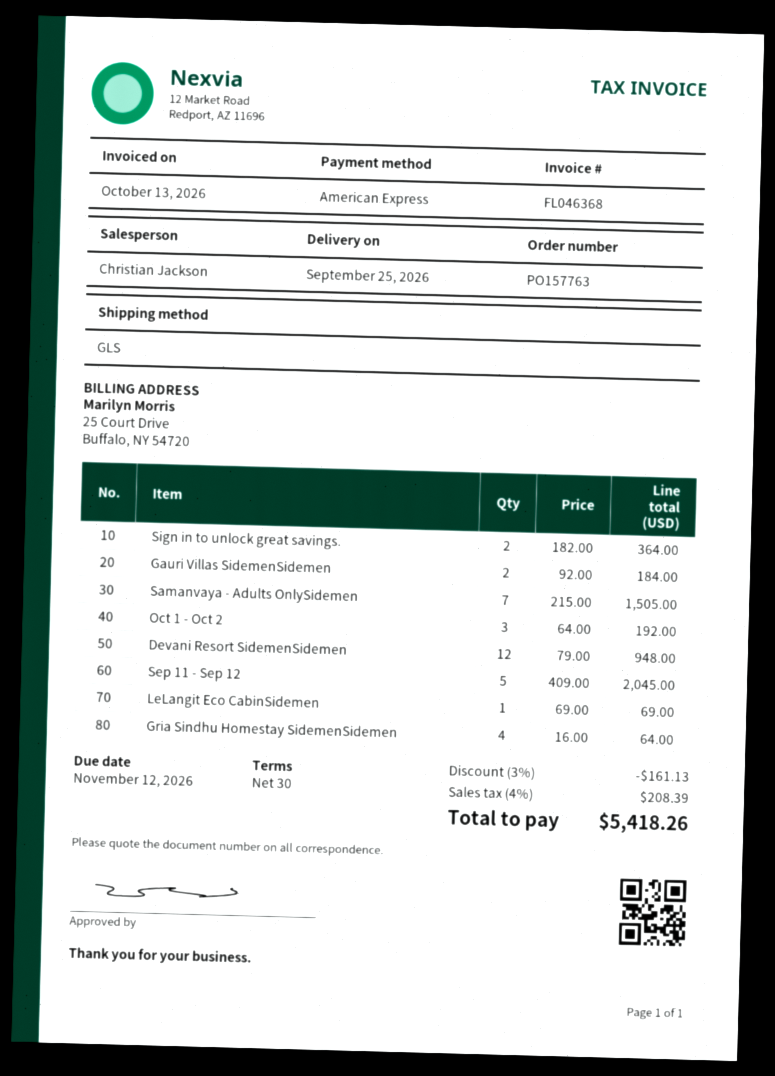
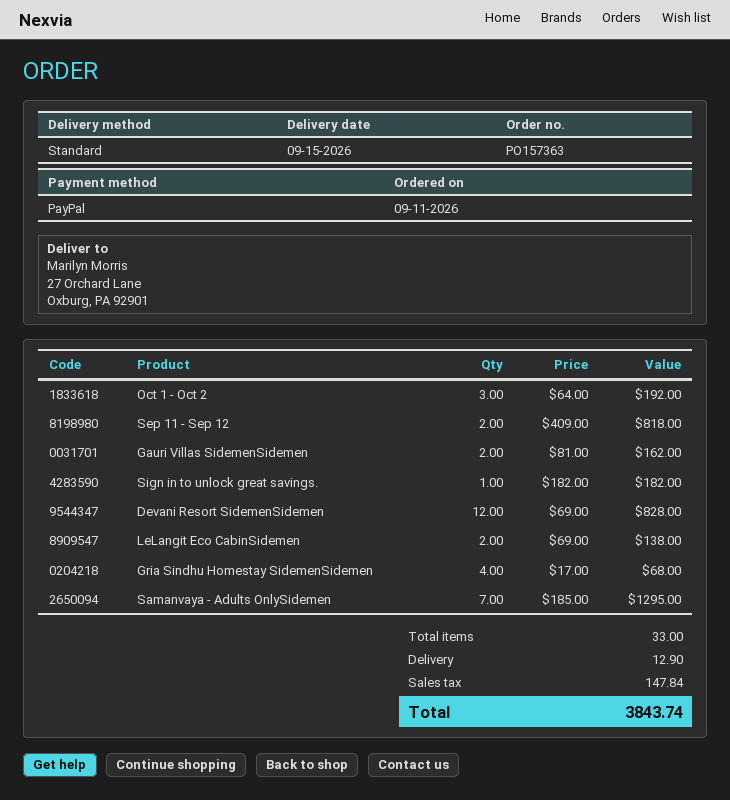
order number: PO157763 -> PO157363
delivery date: 2026-09-25 -> 2026-09-15
payment method: American Express -> PayPal
shipping method: GLS -> standard
Sign in to unlock great savings.: 2 x 182.00 = 364.00 -> 1 x 182.00 = 182.00
Gauri Villas SidemenSidemen: 2 x 92.00 = 184.00 -> 2 x 81.00 = 162.00
Samanvaya - Adults OnlySidemen: 7 x 215.00 = 1505.00 -> 7 x 185.00 = 1295.00
Devani Resort SidemenSidemen: 12 x 79.00 = 948.00 -> 12 x 69.00 = 828.00
Sep 11 - Sep 12: 5 x 409.00 = 2045.00 -> 2 x 409.00 = 818.00
LeLangit Eco CabinSidemen: 1 x 69.00 = 69.00 -> 2 x 69.00 = 138.00
Gria Sindhu Homestay SidemenSidemen: 4 x 16.00 = 64.00 -> 4 x 17.00 = 68.00
discount: 3% = 161.13 -> none
shipping: none -> 12.90
tax: 208.39 -> 147.84
total: 5418.26 -> 3843.74

